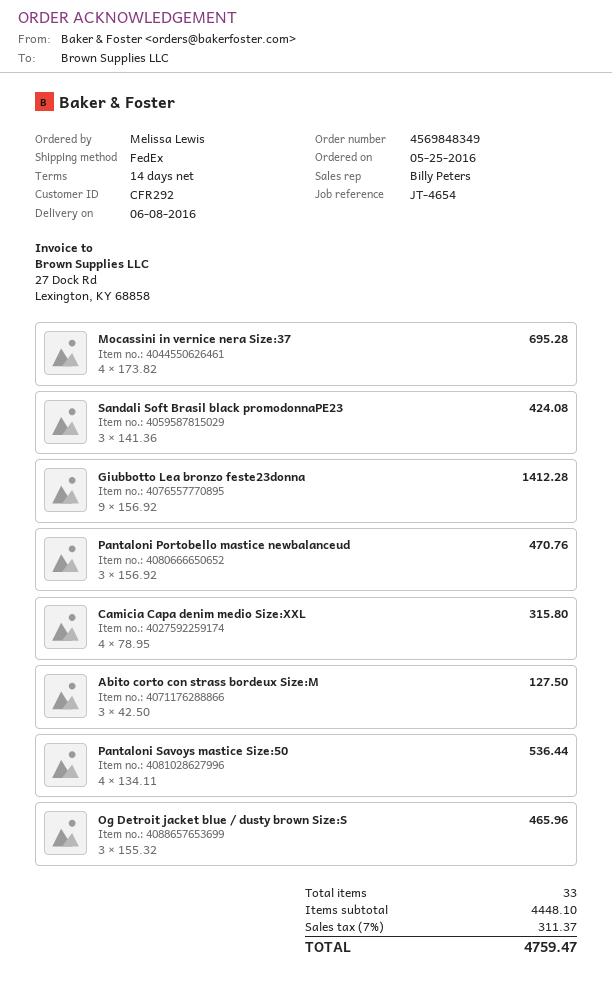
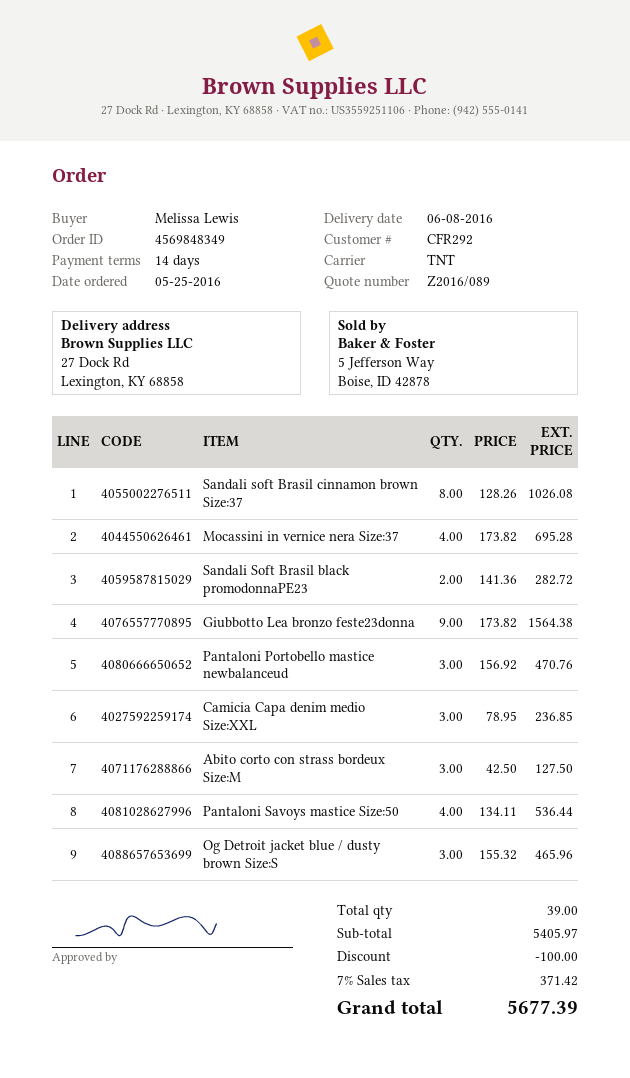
shipping method: FedEx -> TNT
Sandali Soft Brasil black promodonnaPE23: 3 x 141.36 = 424.08 -> 2 x 141.36 = 282.72
Giubbotto Lea bronzo feste23donna: 9 x 156.92 = 1412.28 -> 9 x 173.82 = 1564.38
Camicia Capa denim medio Size:XXL: 4 x 78.95 = 315.80 -> 3 x 78.95 = 236.85
Sandali soft Brasil cinnamon brown Size:37: none -> 8 x 128.26 = 1026.08
total quantity: 33 -> 39
subtotal: 4448.10 -> 5405.97
discount: none -> 100.00
tax: 7% = 311.37 -> 7% = 371.42
total: 4759.47 -> 5677.39

